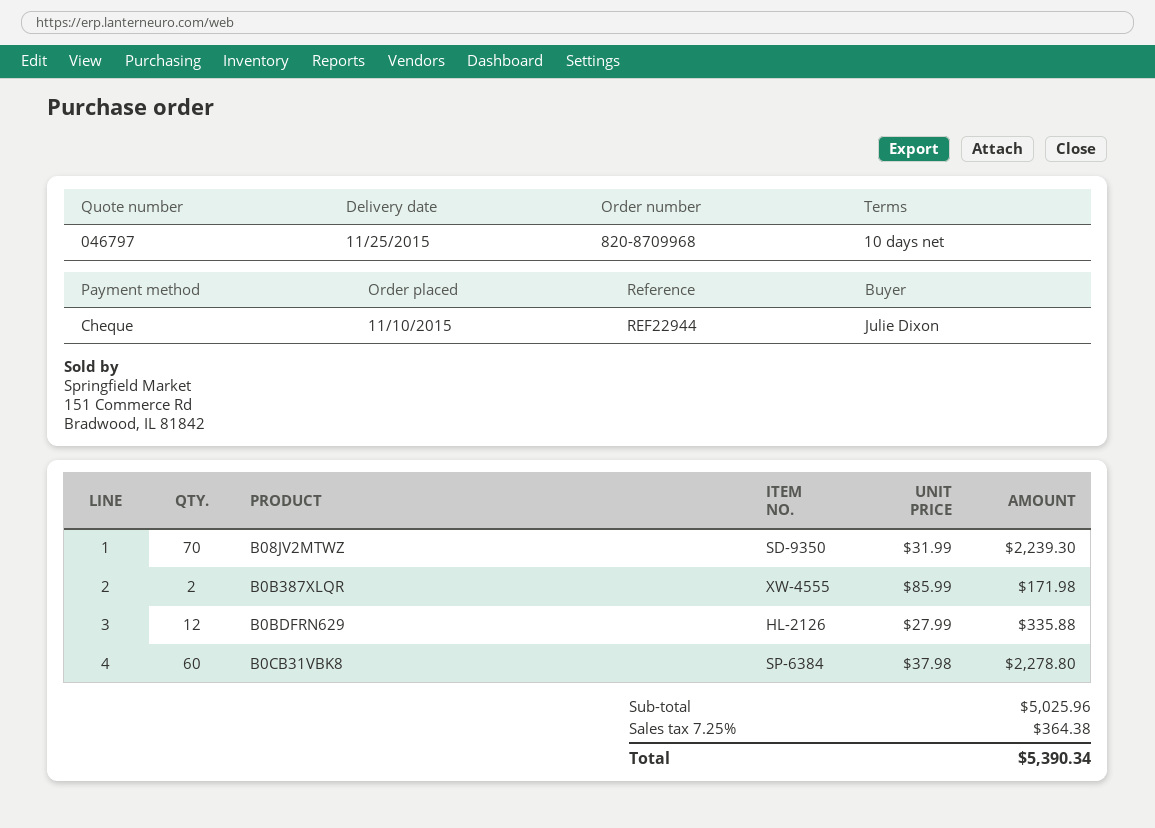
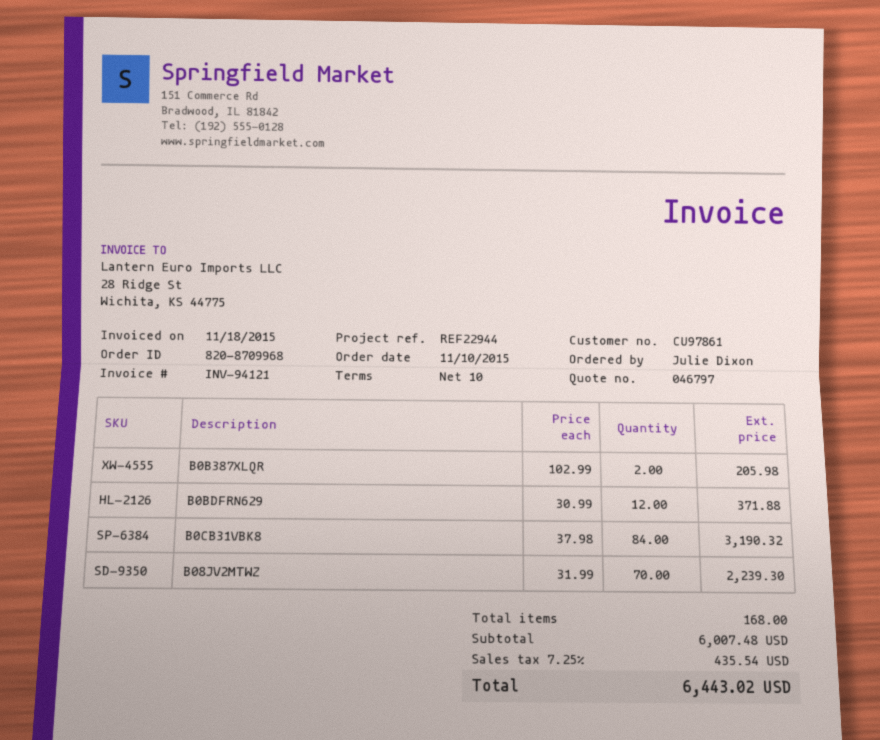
B0B387XLQR: 2 x 85.99 = 171.98 -> 2 x 102.99 = 205.98
B0BDFRN629: 12 x 27.99 = 335.88 -> 12 x 30.99 = 371.88
B0CB31VBK8: 60 x 37.98 = 2278.80 -> 84 x 37.98 = 3190.32
subtotal: 5025.96 -> 6007.48
tax: 7.25% = 364.38 -> 7.25% = 435.54
total: 5390.34 -> 6443.02

